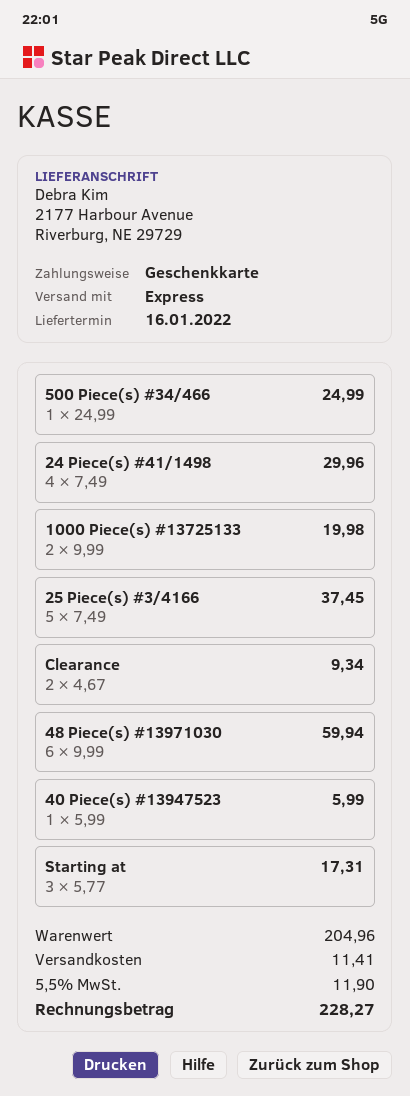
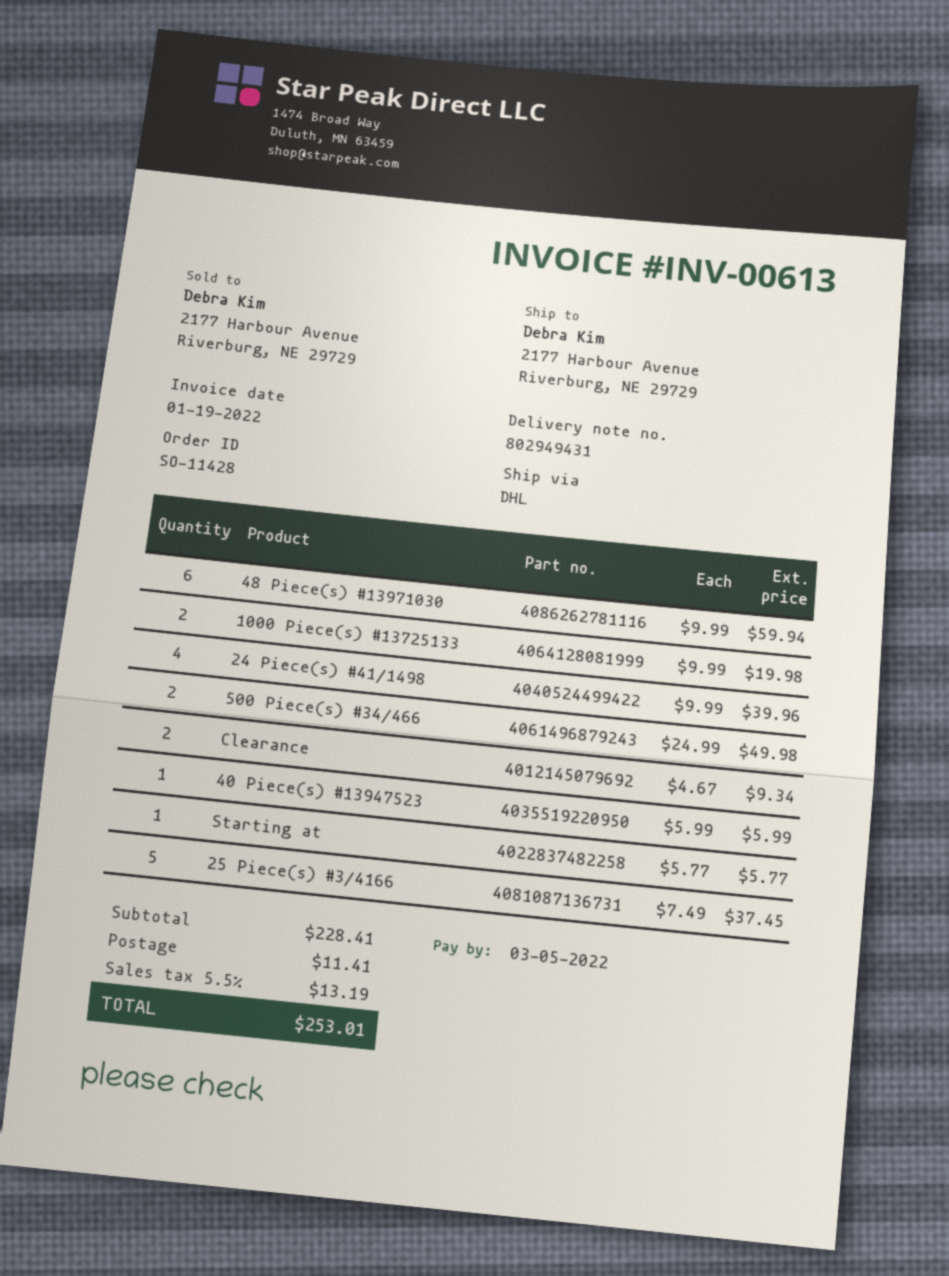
shipping method: express -> DHL
500 Piece(s) #34/466: 1 x 24.99 = 24.99 -> 2 x 24.99 = 49.98
24 Piece(s) #41/1498: 4 x 7.49 = 29.96 -> 4 x 9.99 = 39.96
Starting at: 3 x 5.77 = 17.31 -> 1 x 5.77 = 5.77
subtotal: 204.96 -> 228.41
tax: 5.5% = 11.90 -> 5.5% = 13.19
total: 228.27 -> 253.01

